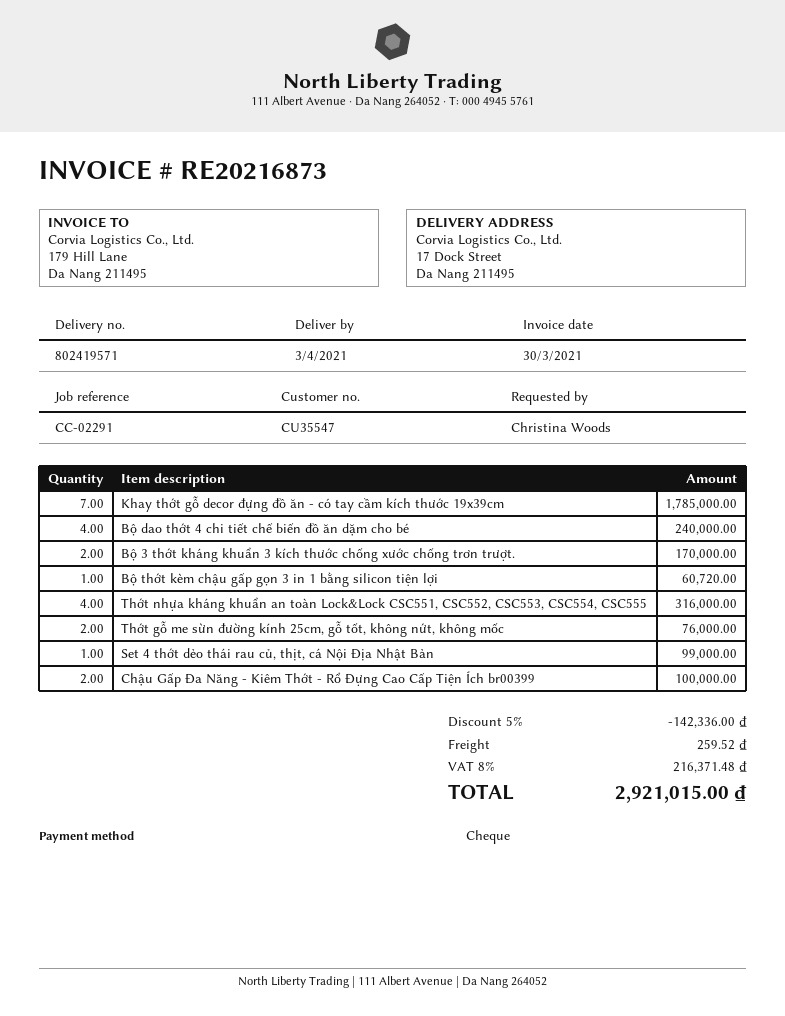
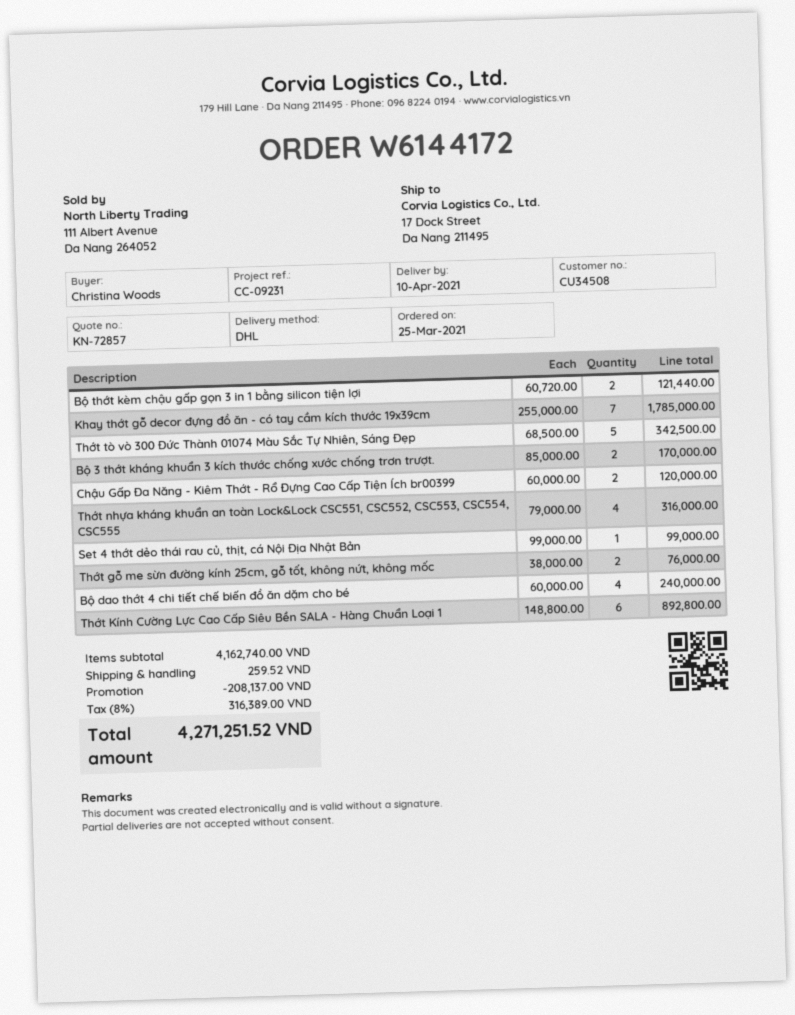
delivery date: 2021-04-03 -> 2021-04-10
customer number: CU35547 -> CU34508
reference: CC-02291 -> CC-09231
Bộ thớt kèm chậu gấp gọn 3 in 1 bằng silicon tiện lợi: 1 for 60720.00 -> 2 for 121440.00
Chậu Gấp Đa Năng - Kiêm Thớt - Rổ Đựng Cao Cấp Tiện Ích br00399: 2 for 100000.00 -> 2 for 120000.00
Thớt tò vò 300 Đức Thành 01074 Màu Sắc Tự Nhiên, Sáng Đẹp: none -> 5 for 342500.00
Thớt Kính Cường Lực Cao Cấp Siêu Bền SALA - Hàng Chuẩn Loại 1: none -> 6 for 892800.00
discount: 142336.00 -> 208137.00
tax: 8% = 216371.48 -> 8% = 316389.00
total: 2921015.00 -> 4271251.52

